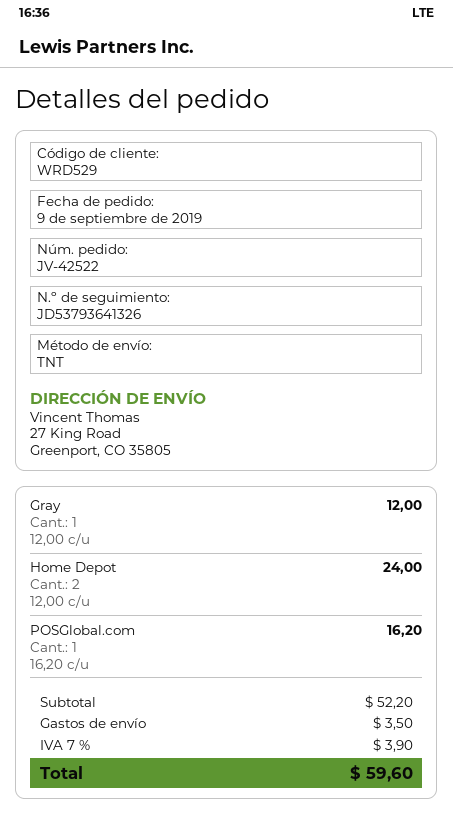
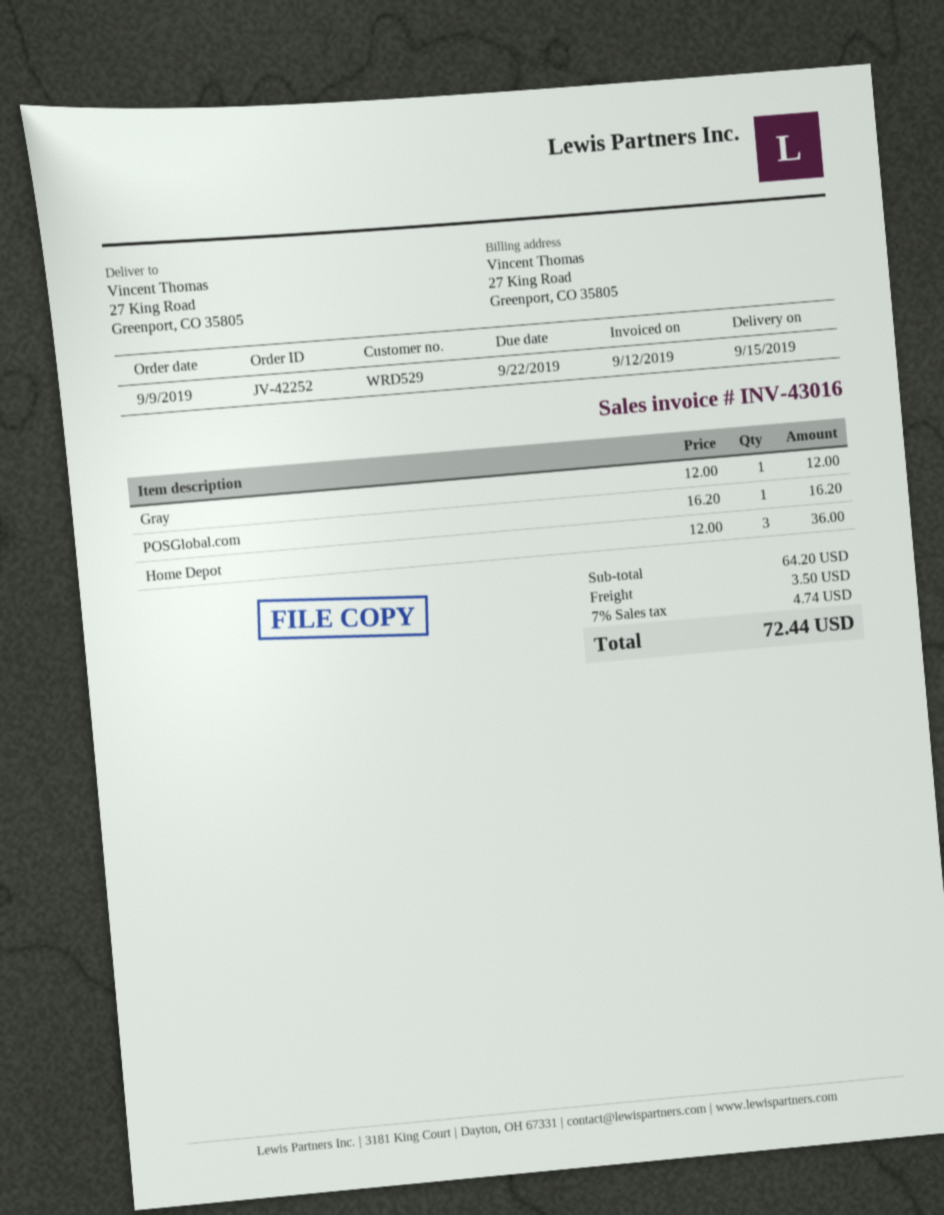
order number: JV-42522 -> JV-42252
Home Depot: 2 x 12.00 = 24.00 -> 3 x 12.00 = 36.00
subtotal: 52.20 -> 64.20
tax: 7% = 3.90 -> 7% = 4.74
total: 59.60 -> 72.44

